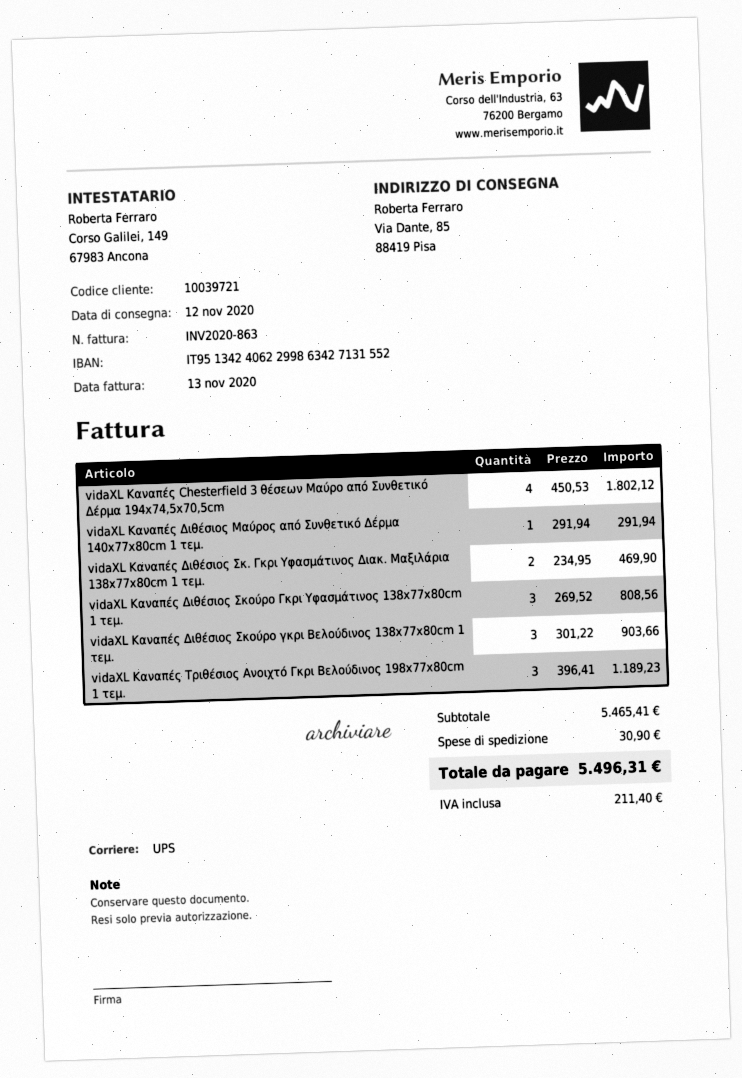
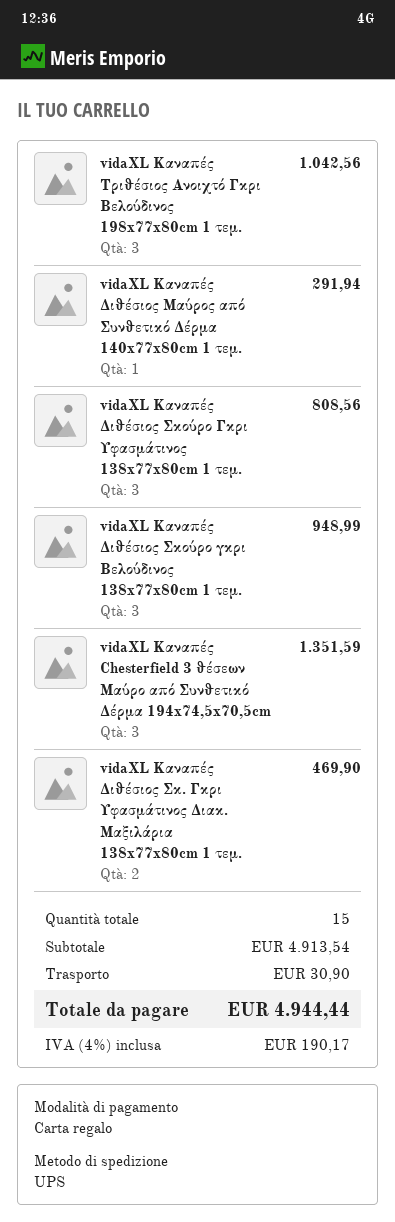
vidaXL Καναπές Chesterfield 3 θέσεων Μαύρο από Συνθετικό Δέρμα 194x74,5x70,5cm: 4 for 1802.12 -> 3 for 1351.59
vidaXL Καναπές Διθέσιος Σκούρο γκρι Βελούδινος 138x77x80cm 1 τεμ.: 3 for 903.66 -> 3 for 948.99
vidaXL Καναπές Τριθέσιος Ανοιχτό Γκρι Βελούδινος 198x77x80cm 1 τεμ.: 3 for 1189.23 -> 3 for 1042.56
subtotal: 5465.41 -> 4913.54
tax: 211.40 -> 190.17
total: 5496.31 -> 4944.44

